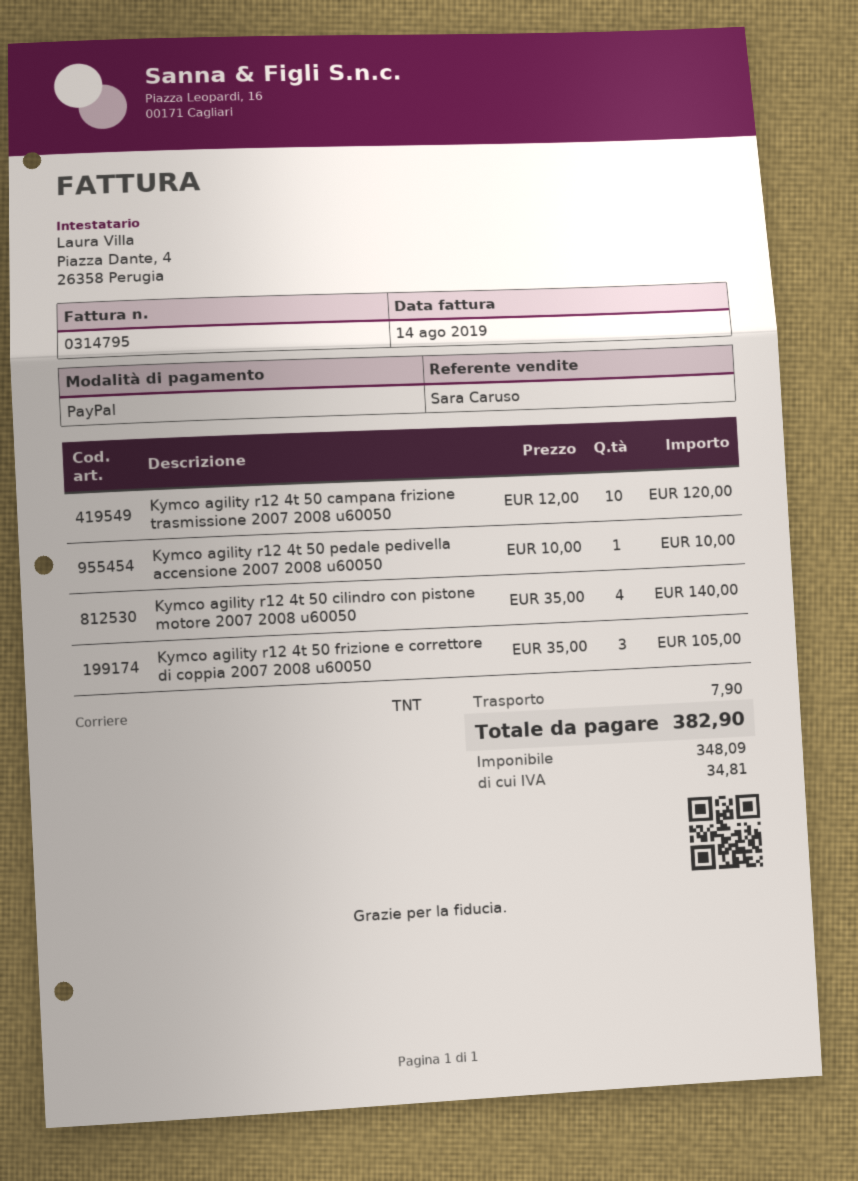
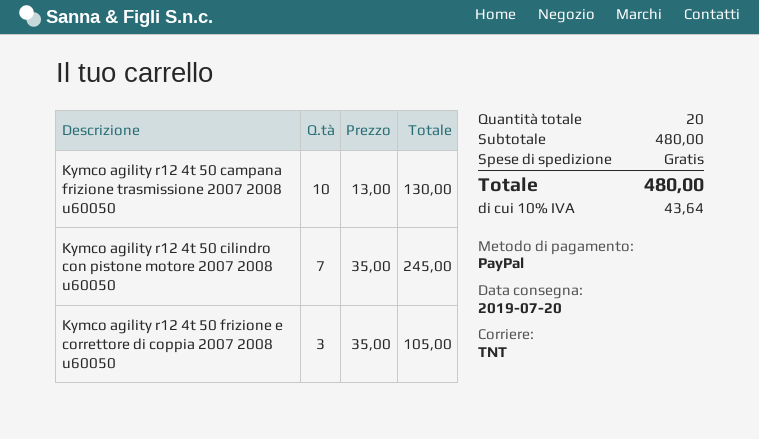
Kymco agility r12 4t 50 campana frizione trasmissione 2007 2008 u60050: 10 x 12.00 = 120.00 -> 10 x 13.00 = 130.00
Kymco agility r12 4t 50 pedale pedivella accensione 2007 2008 u60050: 1 x 10.00 = 10.00 -> none
Kymco agility r12 4t 50 cilindro con pistone motore 2007 2008 u60050: 4 x 35.00 = 140.00 -> 7 x 35.00 = 245.00
shipping: 7.90 -> 0.00
tax: 34.81 -> 43.64
total: 382.90 -> 480.00

